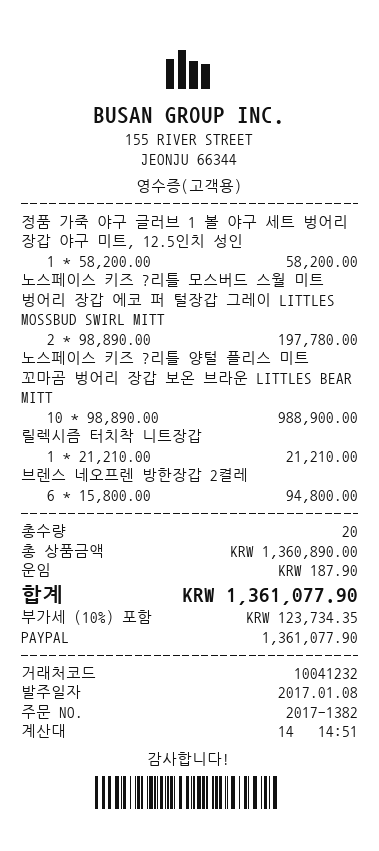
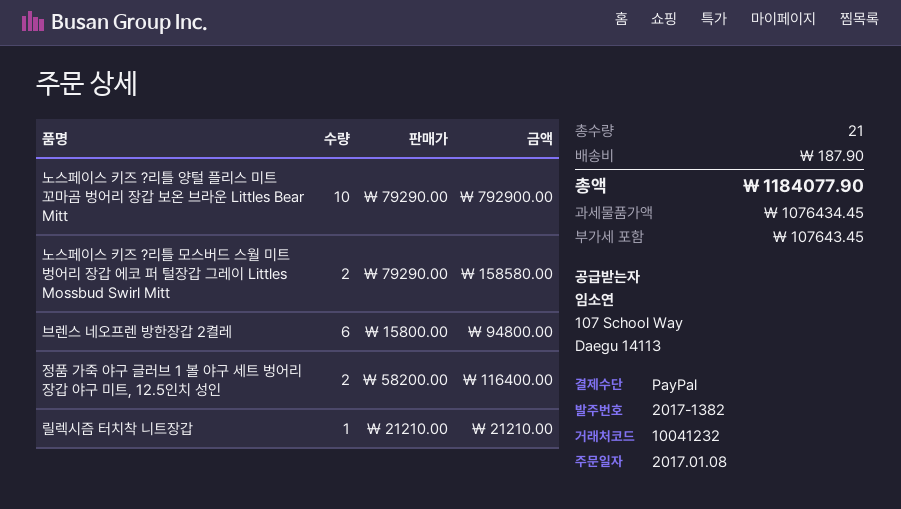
정품 가죽 야구 글러브 1 볼 야구 세트 벙어리 장갑 야구 미트, 12.5인치 성인: 1 x 58200.00 = 58200.00 -> 2 x 58200.00 = 116400.00
노스페이스 키즈 ?리틀 모스버드 스월 미트 벙어리 장갑 에코 퍼 털장갑 그레이 LITTLES MOSSBUD SWIRL MITT: 2 x 98890.00 = 197780.00 -> 2 x 79290.00 = 158580.00
노스페이스 키즈 ?리틀 양털 플리스 미트 꼬마곰 벙어리 장갑 보온 브라운 LITTLES BEAR MITT: 10 x 98890.00 = 988900.00 -> 10 x 79290.00 = 792900.00
total quantity: 20 -> 21
tax: 123734.35 -> 107643.45
total: 1361077.90 -> 1184077.90

